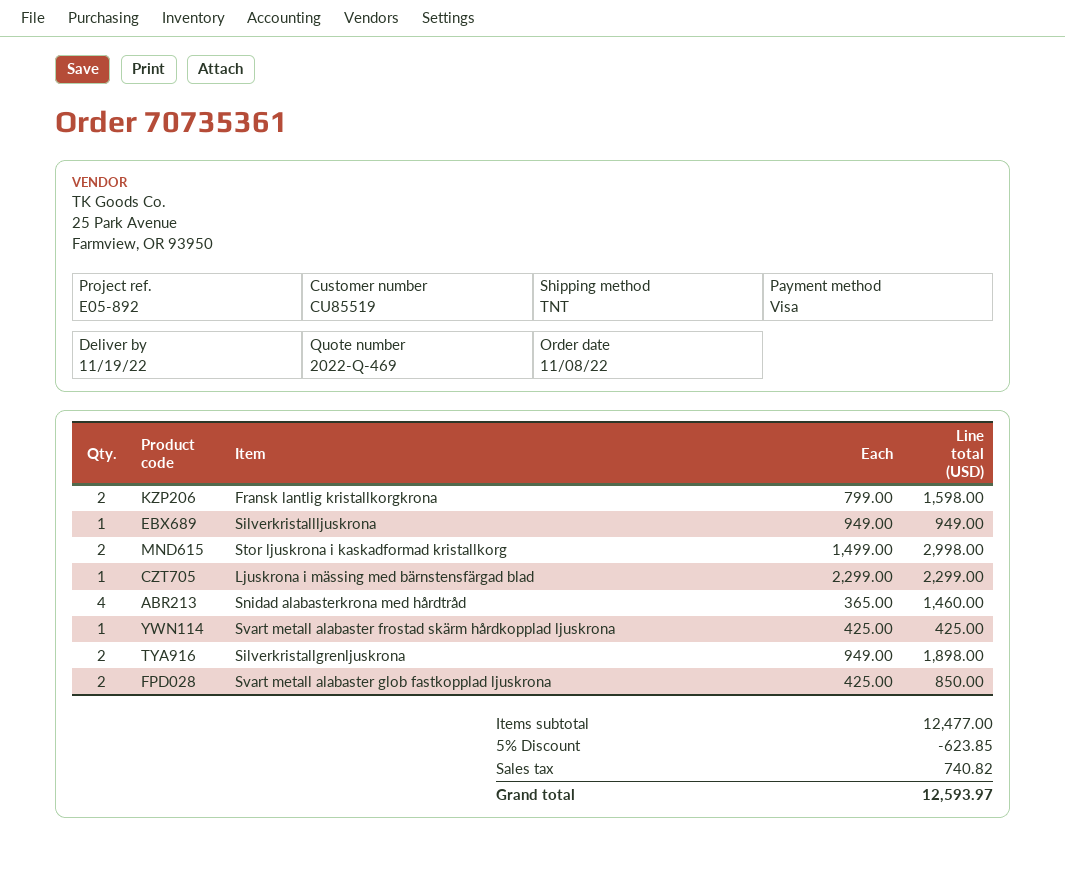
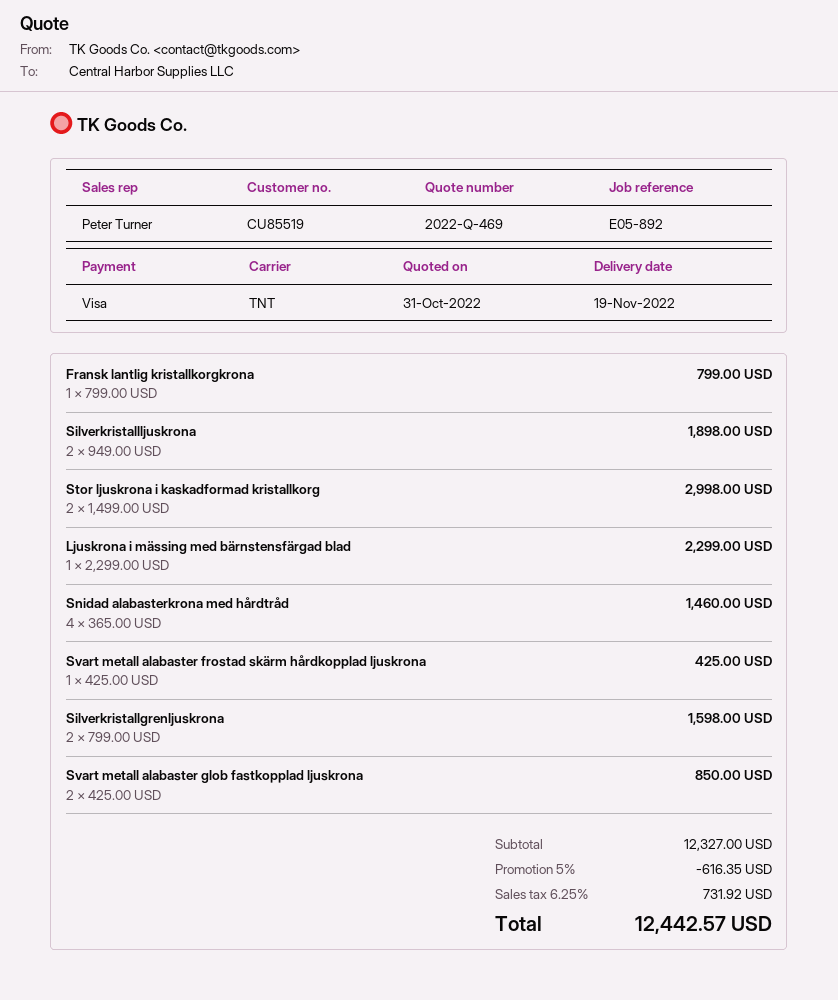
Fransk lantlig kristallkorgkrona: 2 x 799.00 = 1598.00 -> 1 x 799.00 = 799.00
Silverkristallljuskrona: 1 x 949.00 = 949.00 -> 2 x 949.00 = 1898.00
Silverkristallgrenljuskrona: 2 x 949.00 = 1898.00 -> 2 x 799.00 = 1598.00
subtotal: 12477.00 -> 12327.00
discount: 5% = 623.85 -> 5% = 616.35
tax: 740.82 -> 731.92
total: 12593.97 -> 12442.57

